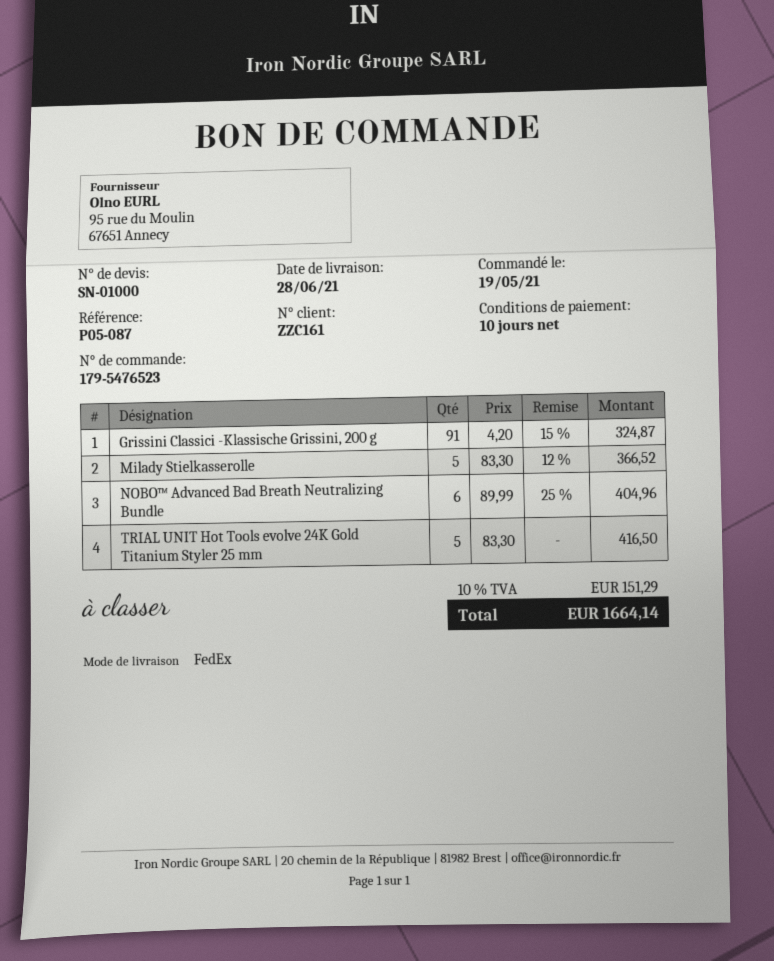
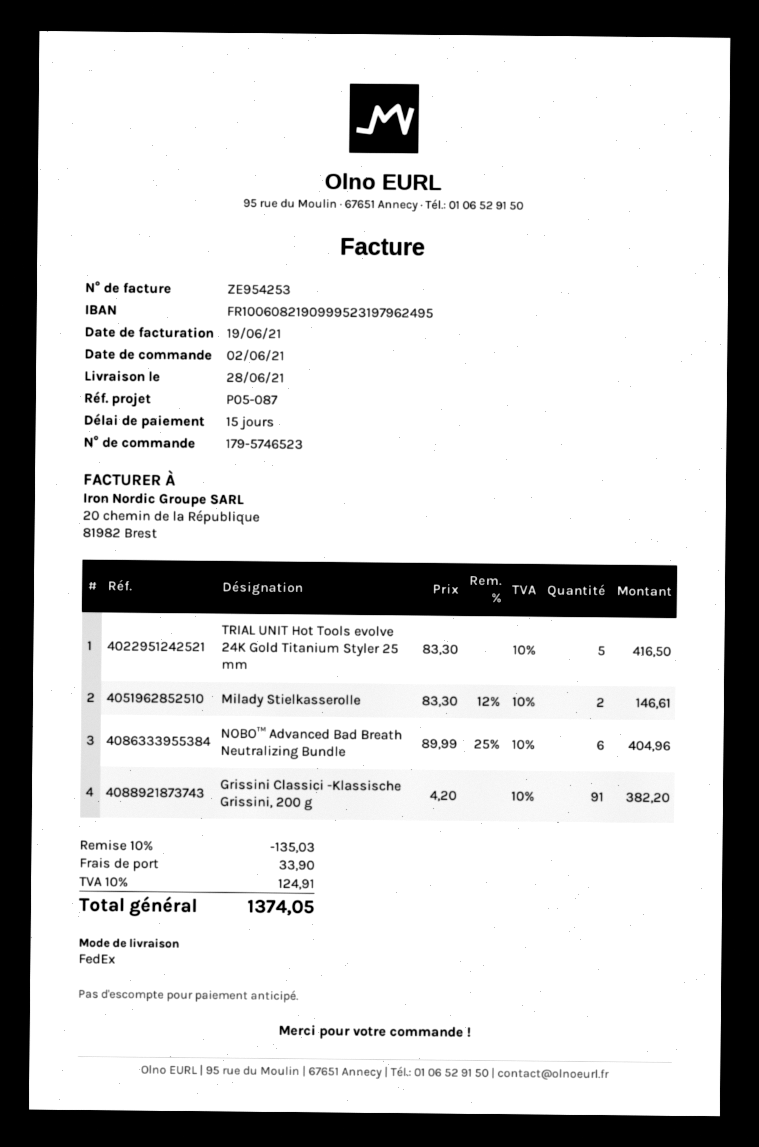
order number: 179-5476523 -> 179-5746523
order date: 2021-05-19 -> 2021-06-02
payment terms: 10 days -> 15 days
Grissini Classici -Klassische Grissini, 200 g: 91 x 4.20 - 15% = 324.87 -> 91 x 4.20 = 382.20
Milady Stielkasserolle: 5 x 83.30 - 12% = 366.52 -> 2 x 83.30 - 12% = 146.61
discount: none -> 10% = 135.03
shipping: none -> 33.90
tax: 10% = 151.29 -> 10% = 124.91
total: 1664.14 -> 1374.05

